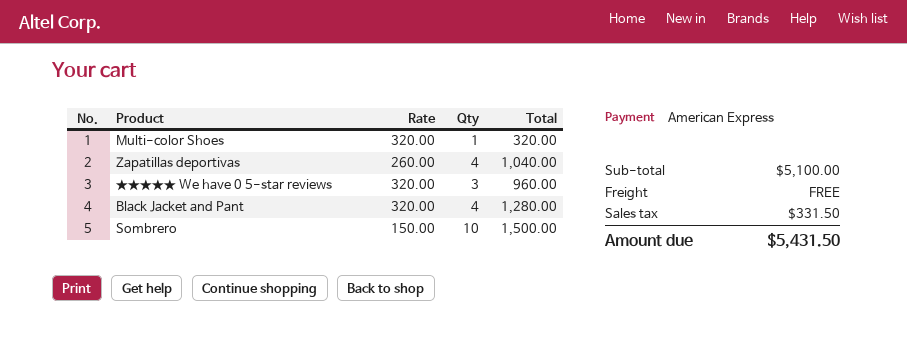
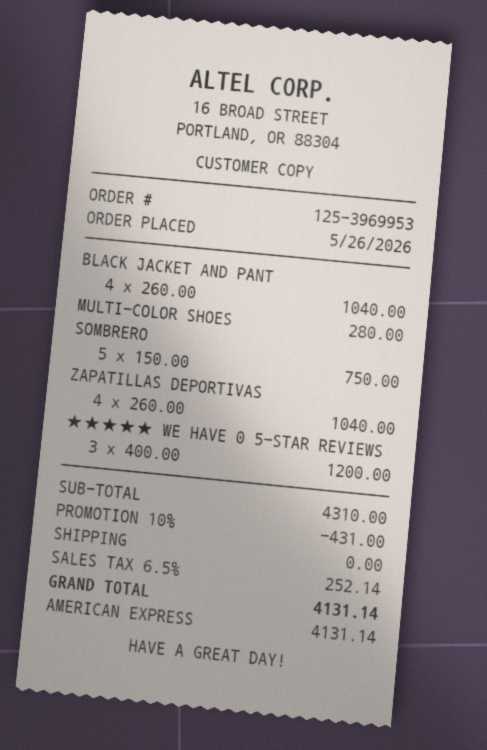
Multi-color Shoes: 1 x 320.00 = 320.00 -> 1 x 280.00 = 280.00
★★★★★ We have 0 5-star reviews: 3 x 320.00 = 960.00 -> 3 x 400.00 = 1200.00
Black Jacket and Pant: 4 x 320.00 = 1280.00 -> 4 x 260.00 = 1040.00
Sombrero: 10 x 150.00 = 1500.00 -> 5 x 150.00 = 750.00
subtotal: 5100.00 -> 4310.00
discount: none -> 10% = 431.00
tax: 331.50 -> 252.14
total: 5431.50 -> 4131.14

